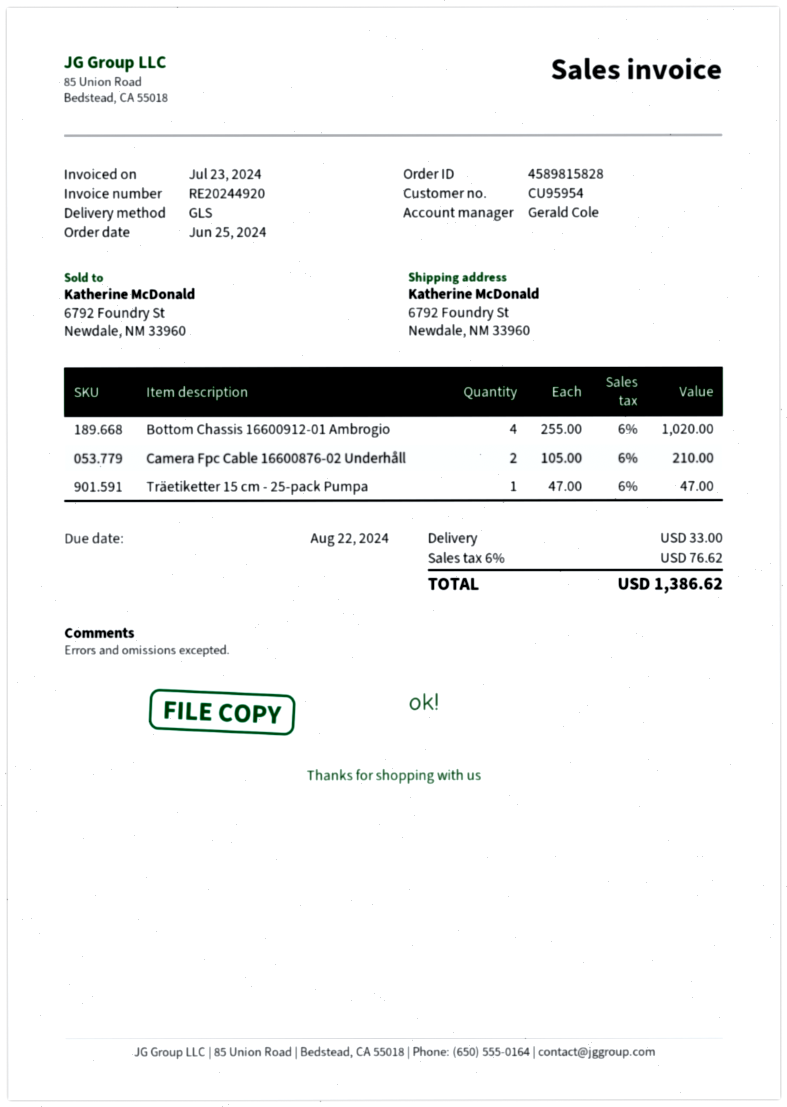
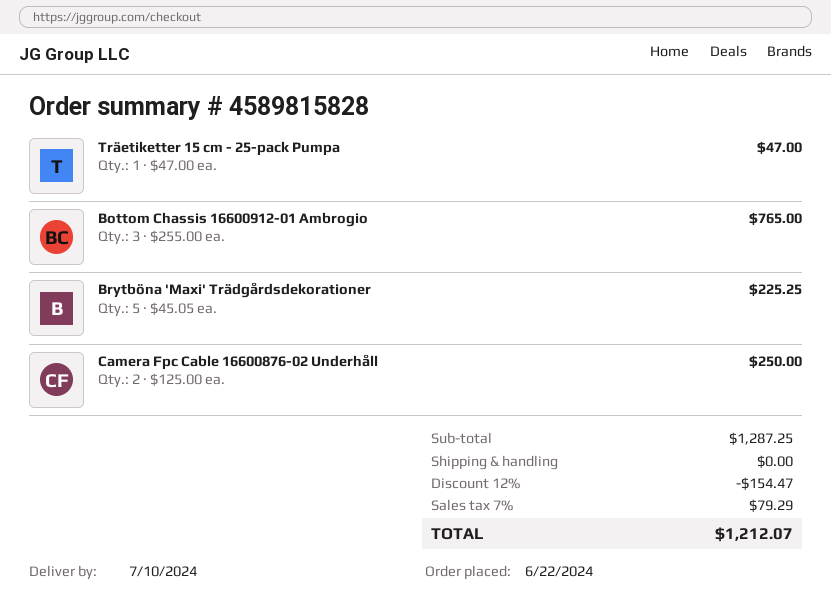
order date: 2024-06-25 -> 2024-06-22
Bottom Chassis 16600912-01 Ambrogio: 4 x 255.00 = 1020.00 -> 3 x 255.00 = 765.00
Camera Fpc Cable 16600876-02 Underhåll: 2 x 105.00 = 210.00 -> 2 x 125.00 = 250.00
Brytböna 'Maxi' Trädgårdsdekorationer: none -> 5 x 45.05 = 225.25
discount: none -> 12% = 154.47
shipping: 33.00 -> 0.00
tax: 6% = 76.62 -> 7% = 79.29
total: 1386.62 -> 1212.07

